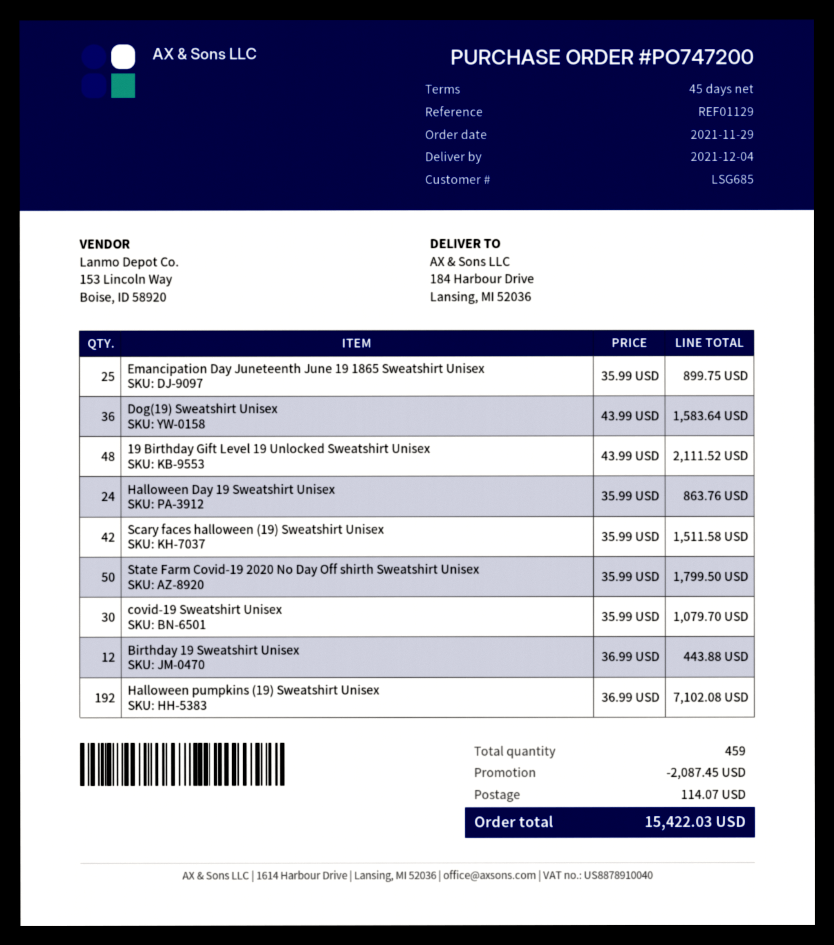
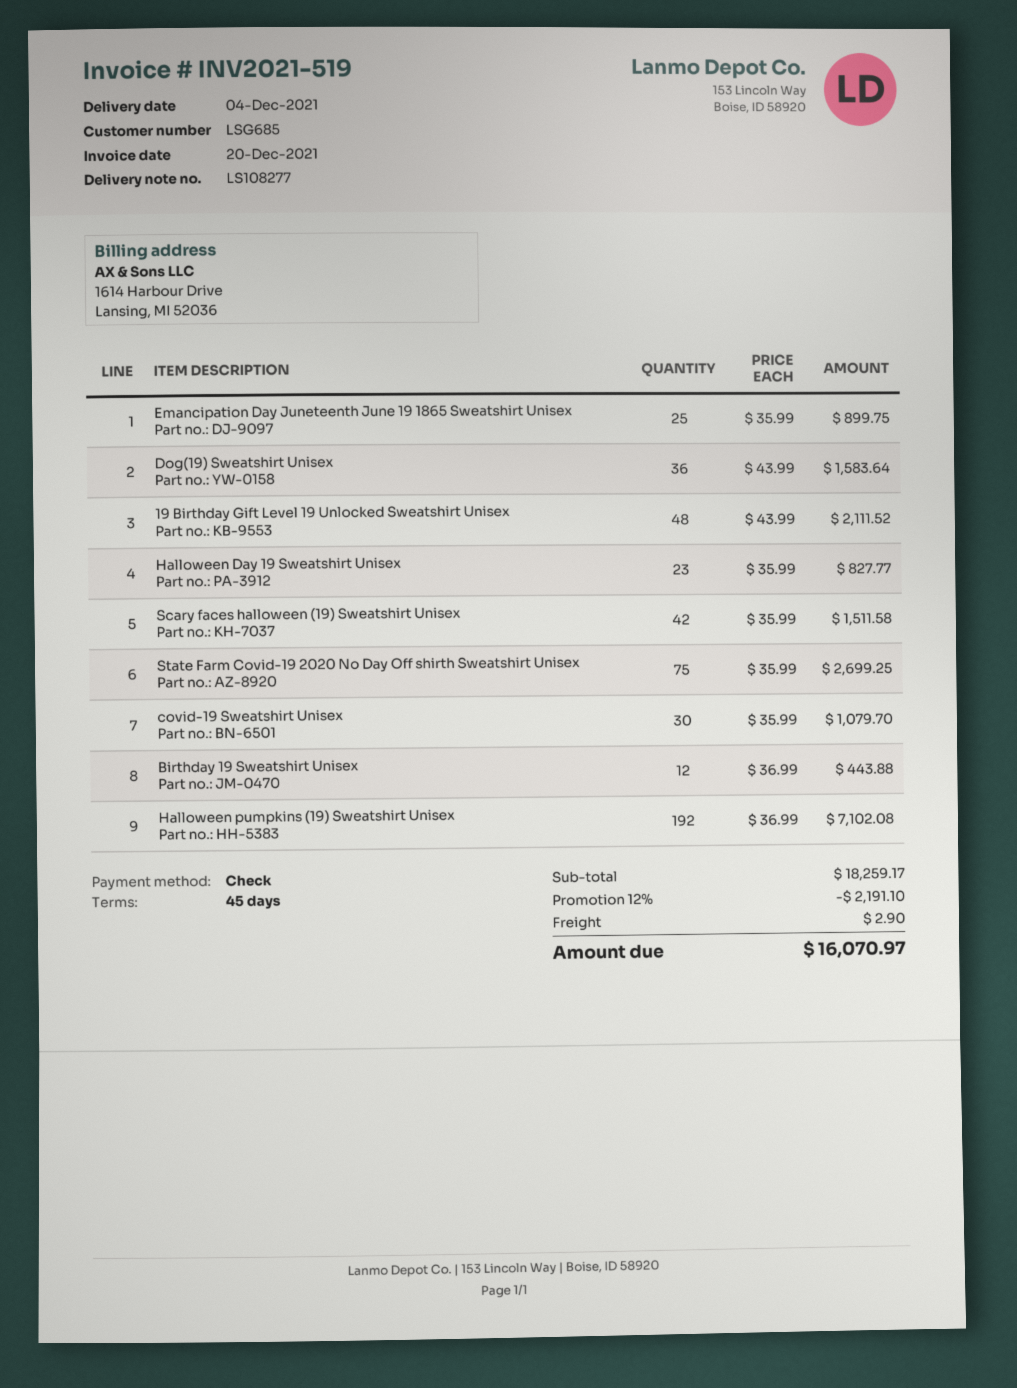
Halloween Day 19 Sweatshirt Unisex: 24 x 35.99 = 863.76 -> 23 x 35.99 = 827.77
State Farm Covid-19 2020 No Day Off shirth Sweatshirt Unisex: 50 x 35.99 = 1799.50 -> 75 x 35.99 = 2699.25
discount: 2087.45 -> 2191.10
shipping: 114.07 -> 2.90
total: 15422.03 -> 16070.97

